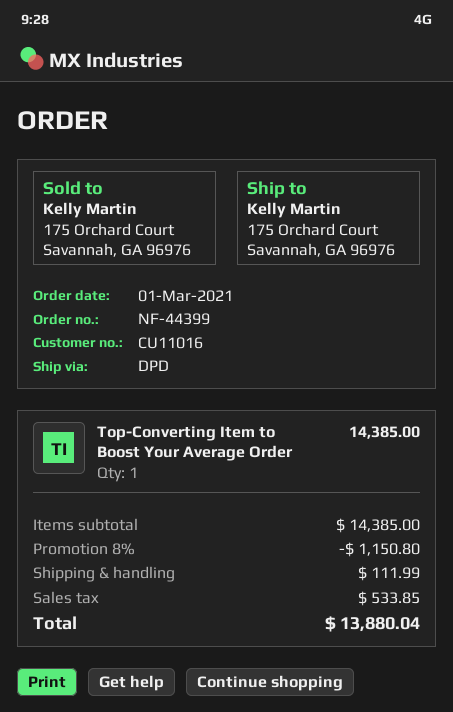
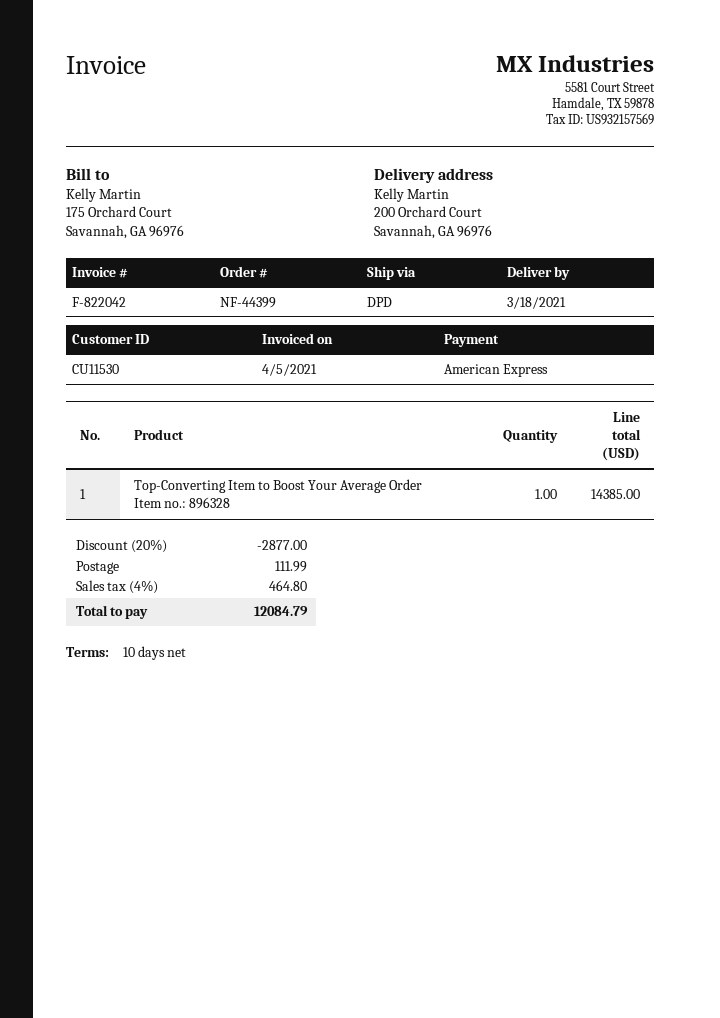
customer number: CU11016 -> CU11530
ship to: 175 Orchard Court, Savannah, GA 96976 -> 200 Orchard Court, Savannah, GA 96976
discount: 8% = 1150.80 -> 20% = 2877.00
tax: 533.85 -> 464.80
total: 13880.04 -> 12084.79

